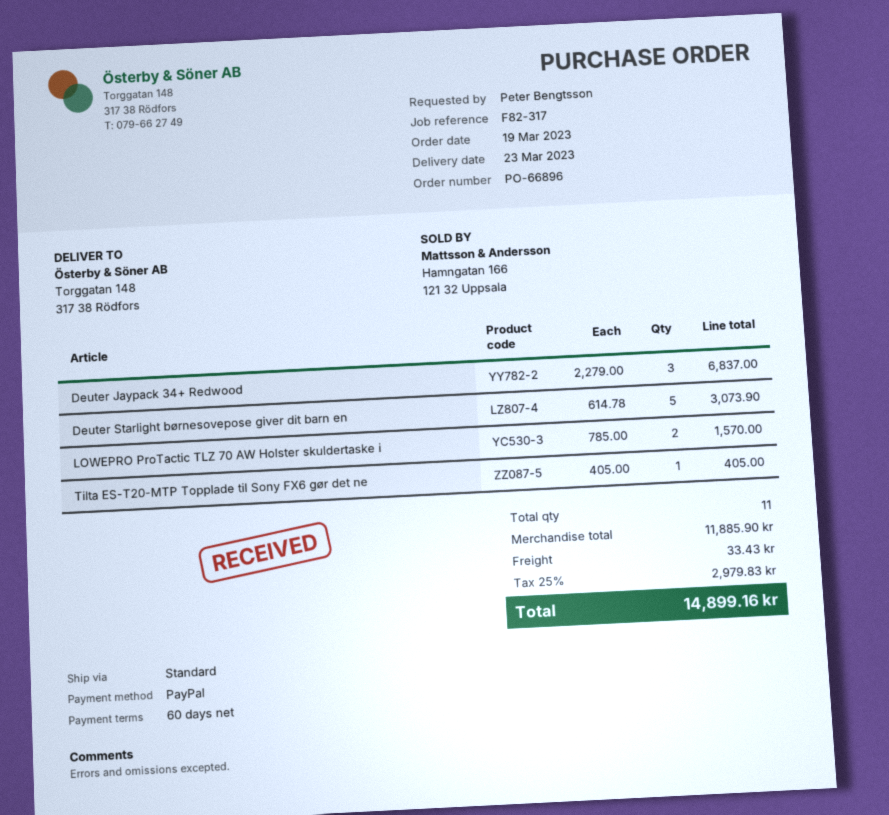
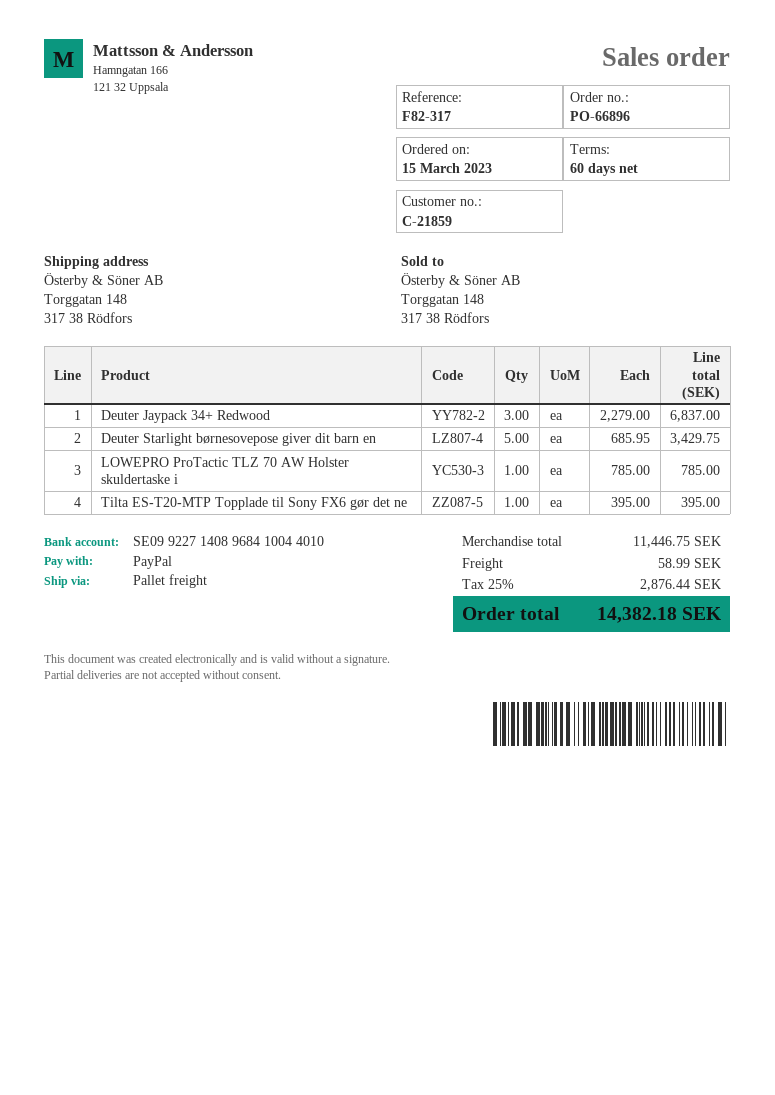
order date: 2023-03-19 -> 2023-03-15
shipping method: standard -> pallet freight
Deuter Starlight børnesovepose giver dit barn en: 5 x 614.78 = 3073.90 -> 5 x 685.95 = 3429.75
LOWEPRO ProTactic TLZ 70 AW Holster skuldertaske i: 2 x 785.00 = 1570.00 -> 1 x 785.00 = 785.00
Tilta ES-T20-MTP Topplade til Sony FX6 gør det ne: 1 x 405.00 = 405.00 -> 1 x 395.00 = 395.00
subtotal: 11885.90 -> 11446.75
shipping: 33.43 -> 58.99
tax: 25% = 2979.83 -> 25% = 2876.44
total: 14899.16 -> 14382.18

